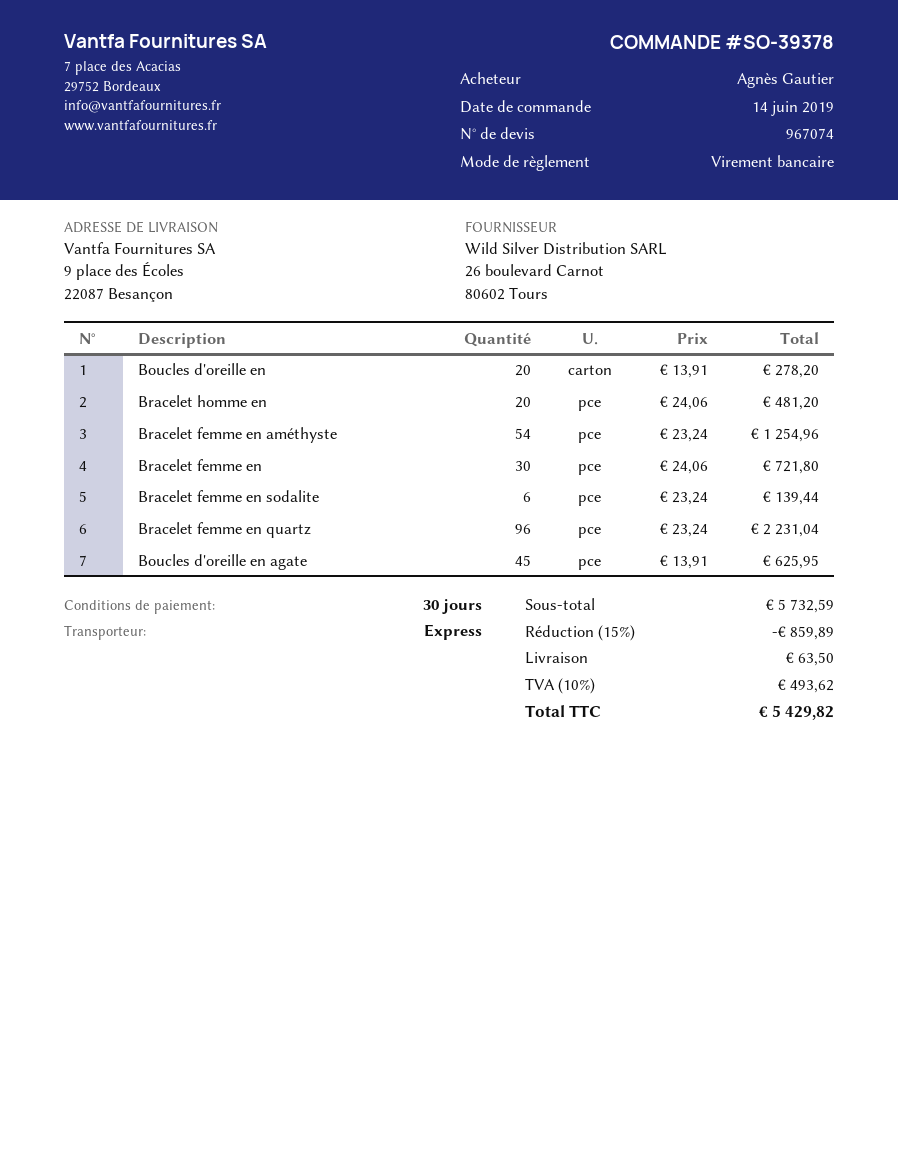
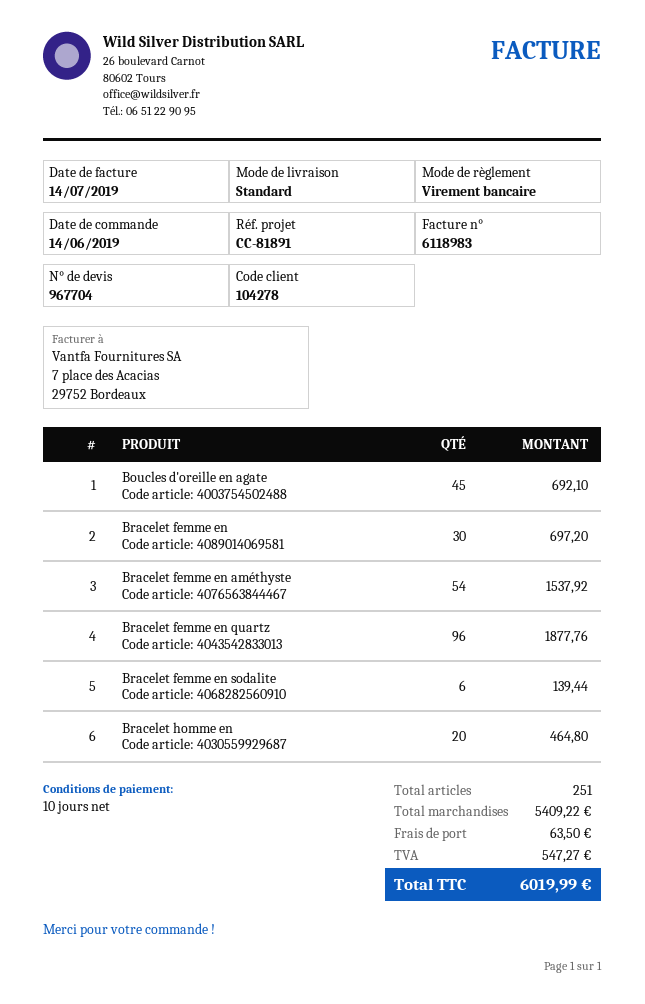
quote number: 967074 -> 967704
payment terms: 30 days -> 10 days
shipping method: express -> standard
Boucles d'oreille en: 20 for 278.20 -> none
Bracelet homme en: 20 for 481.20 -> 20 for 464.80
Bracelet femme en améthyste: 54 for 1254.96 -> 54 for 1537.92
Bracelet femme en: 30 for 721.80 -> 30 for 697.20
Bracelet femme en quartz: 96 for 2231.04 -> 96 for 1877.76
Boucles d'oreille en agate: 45 for 625.95 -> 45 for 692.10
subtotal: 5732.59 -> 5409.22
discount: 15% = 859.89 -> none
tax: 493.62 -> 547.27
total: 5429.82 -> 6019.99

